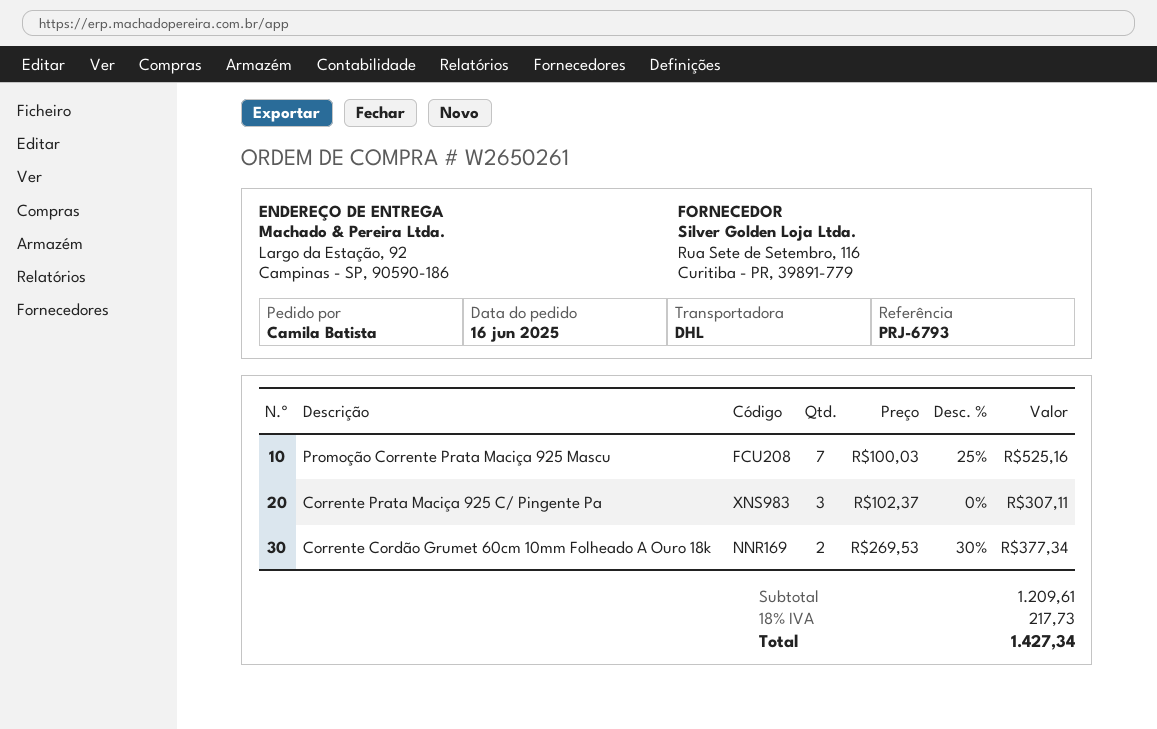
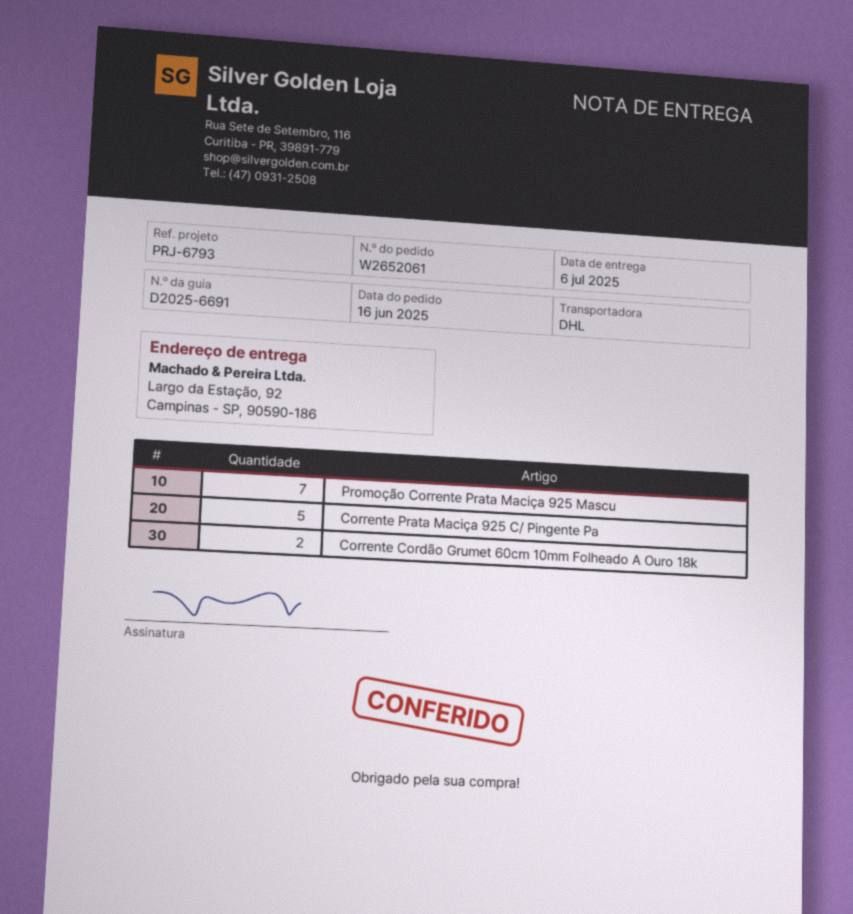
order number: W2650261 -> W2652061
Corrente Prata Maciça 925 C/ Pingente Pa: 3 -> 5

